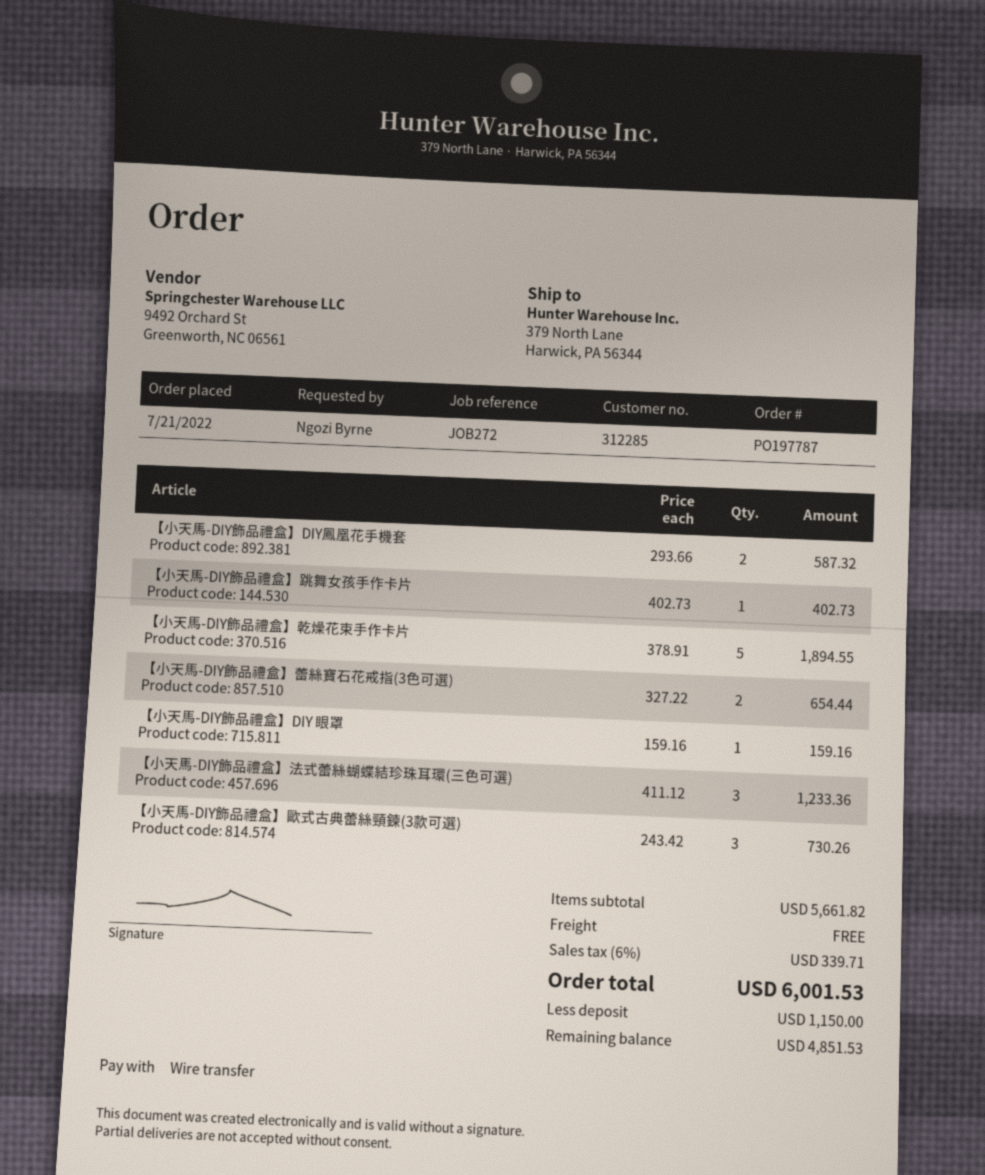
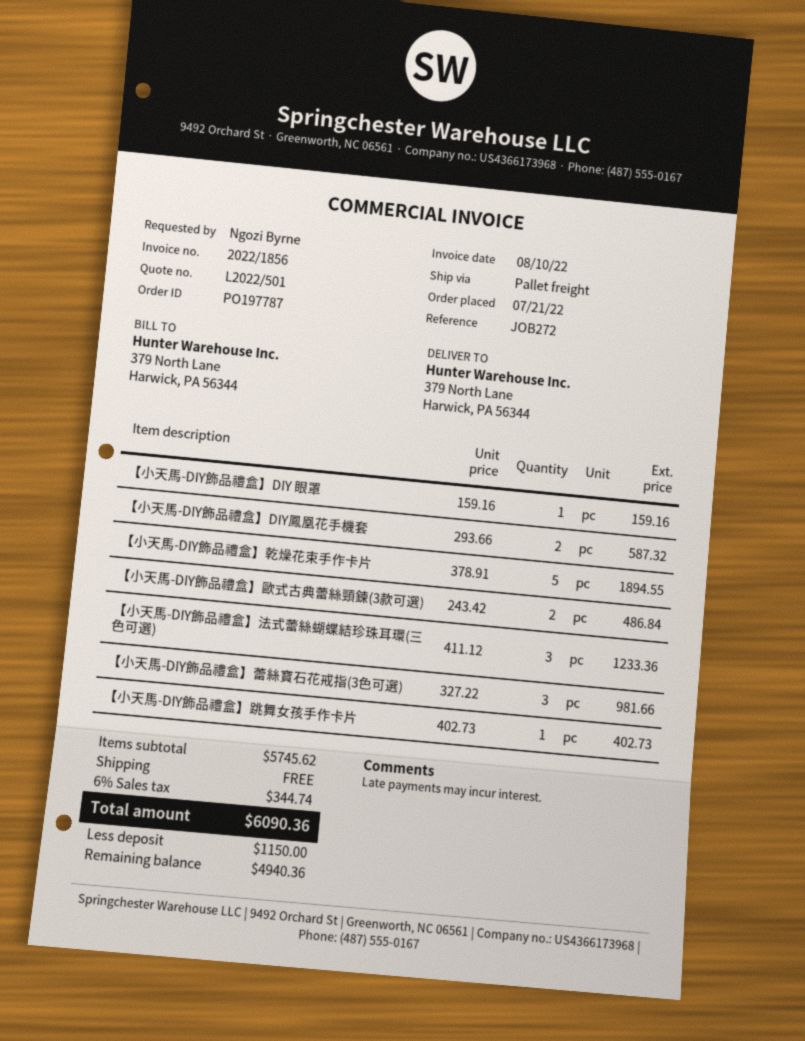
【小天馬-DIY飾品禮盒】蕾絲寶石花戒指(3色可選): 2 x 327.22 = 654.44 -> 3 x 327.22 = 981.66
【小天馬-DIY飾品禮盒】歐式古典蕾絲頸鍊(3款可選): 3 x 243.42 = 730.26 -> 2 x 243.42 = 486.84
subtotal: 5661.82 -> 5745.62
tax: 6% = 339.71 -> 6% = 344.74
total: 6001.53 -> 6090.36
balance: 4851.53 -> 4940.36

